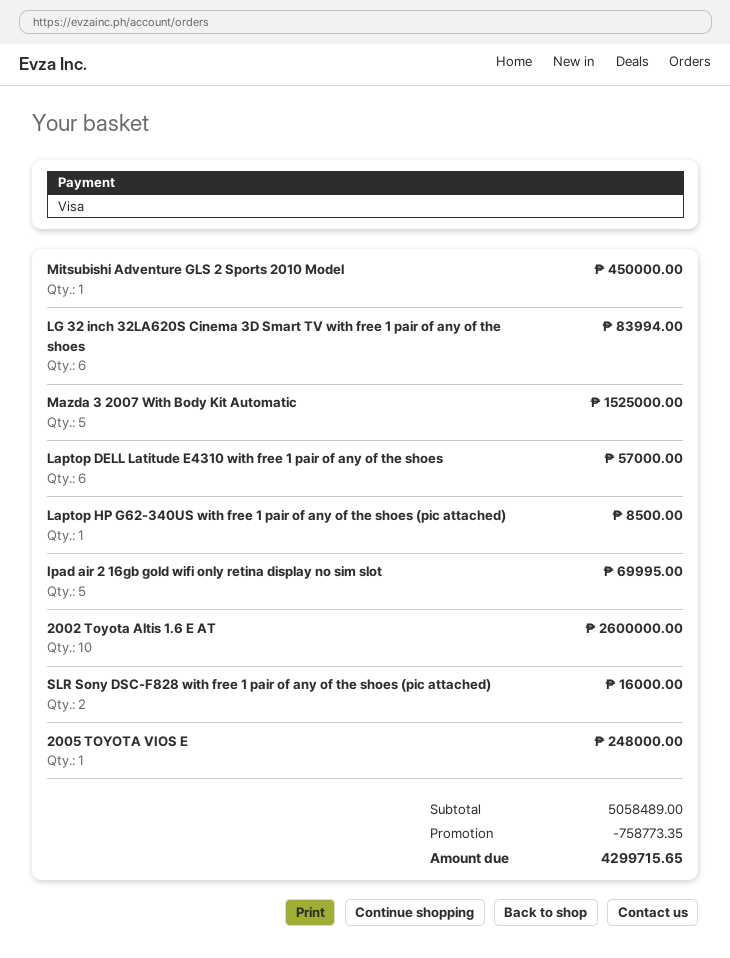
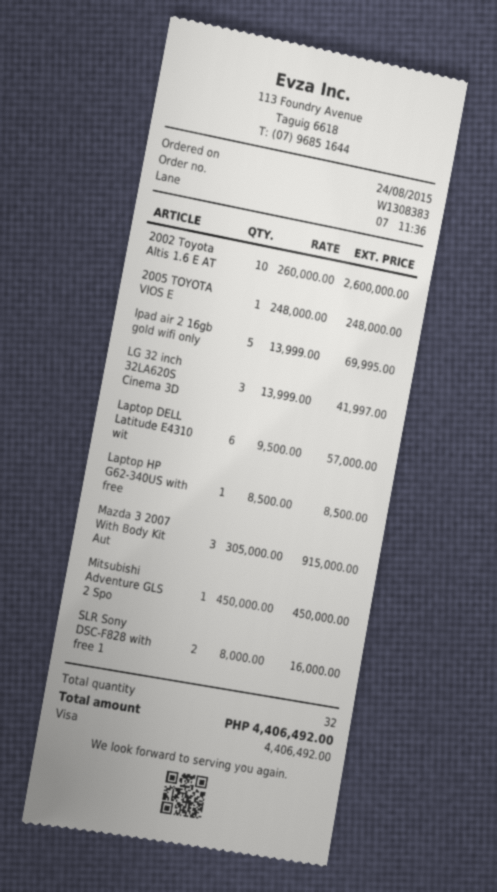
LG 32 inch 32LA620S Cinema 3D Smart TV with free 1 pair of any of the shoes: 6 for 83994.00 -> 3 for 41997.00
Mazda 3 2007 With Body Kit Automatic: 5 for 1525000.00 -> 3 for 915000.00
discount: 758773.35 -> none
total: 4299715.65 -> 4406492.00

